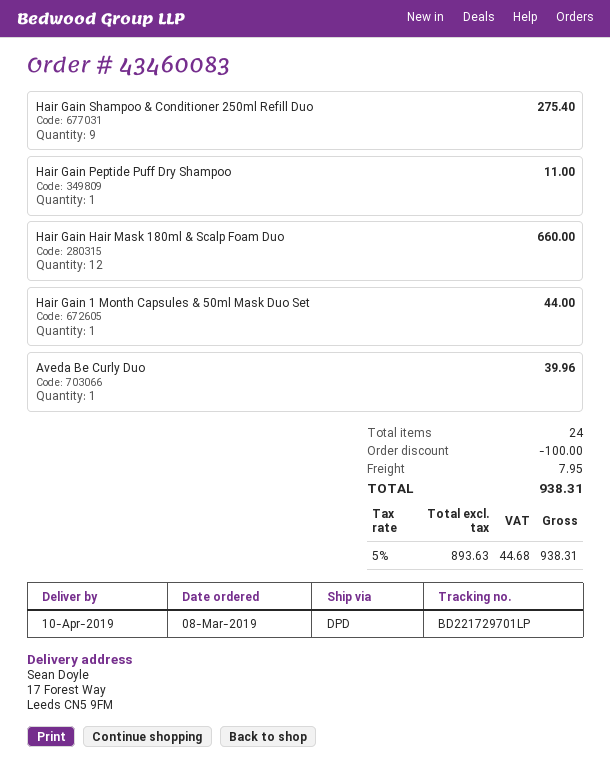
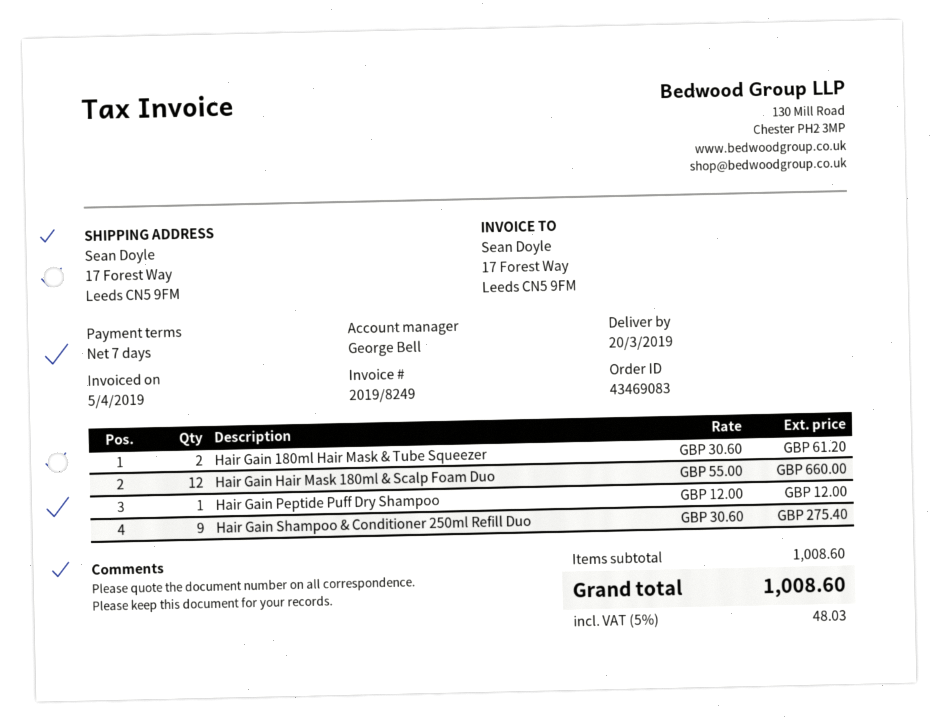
order number: 43460083 -> 43469083
delivery date: 2019-04-10 -> 2019-03-20
Hair Gain Peptide Puff Dry Shampoo: 1 for 11.00 -> 1 for 12.00
Hair Gain 1 Month Capsules & 50ml Mask Duo Set: 1 for 44.00 -> none
Aveda Be Curly Duo: 1 for 39.96 -> none
Hair Gain 180ml Hair Mask & Tube Squeezer: none -> 2 for 61.20
discount: 100.00 -> none
shipping: 7.95 -> none
tax: 5% = 44.68 -> 5% = 48.03
total: 938.31 -> 1008.60

